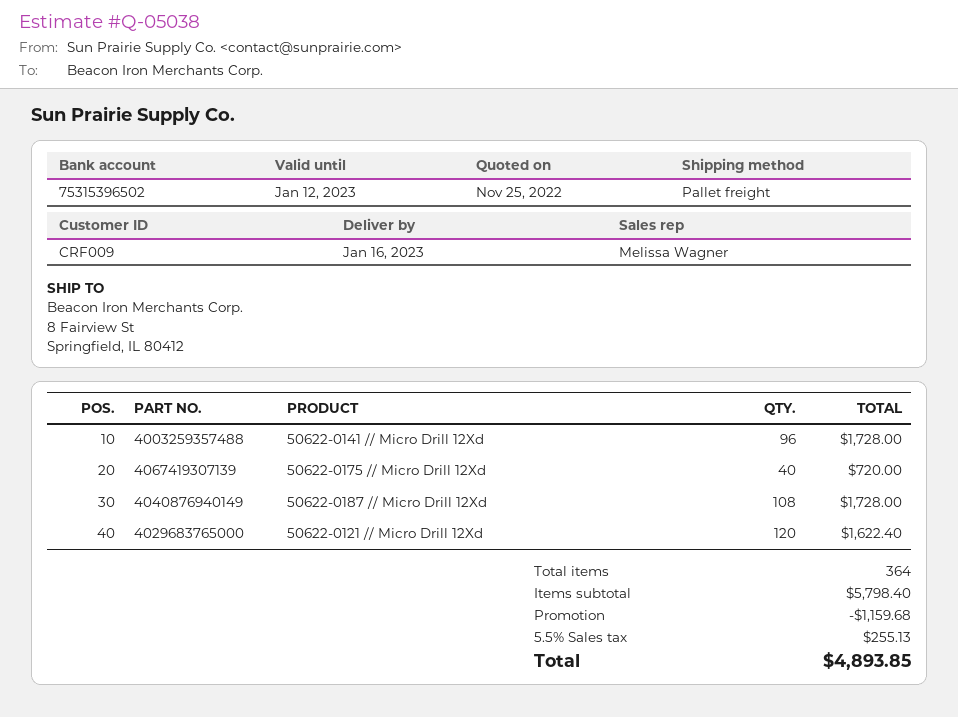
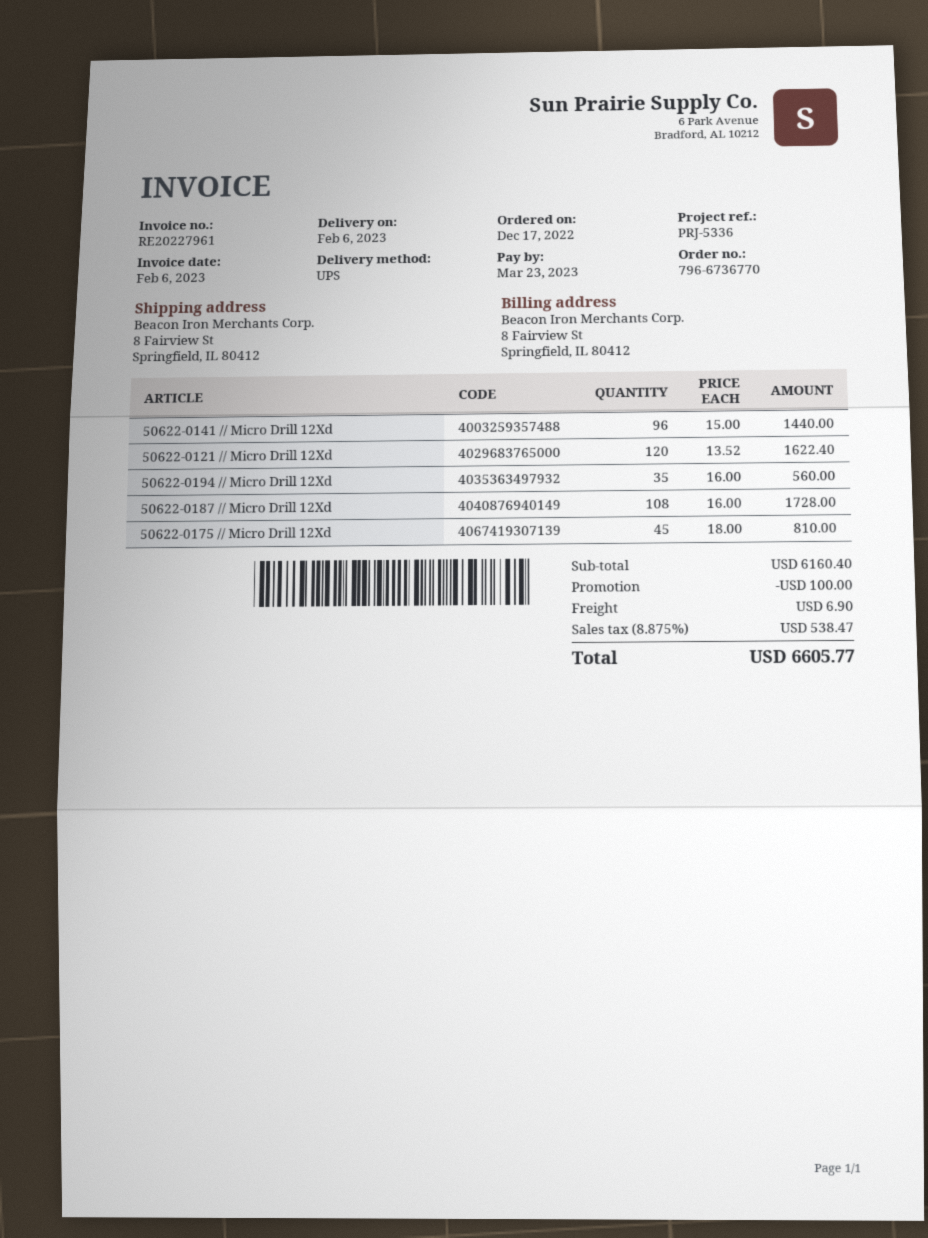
delivery date: 2023-01-16 -> 2023-02-06
shipping method: pallet freight -> UPS
50622-0141 // Micro Drill 12Xd: 96 for 1728.00 -> 96 for 1440.00
50622-0175 // Micro Drill 12Xd: 40 for 720.00 -> 45 for 810.00
50622-0194 // Micro Drill 12Xd: none -> 35 for 560.00
subtotal: 5798.40 -> 6160.40
discount: 1159.68 -> 100.00
shipping: none -> 6.90
tax: 5.5% = 255.13 -> 8.875% = 538.47
total: 4893.85 -> 6605.77

